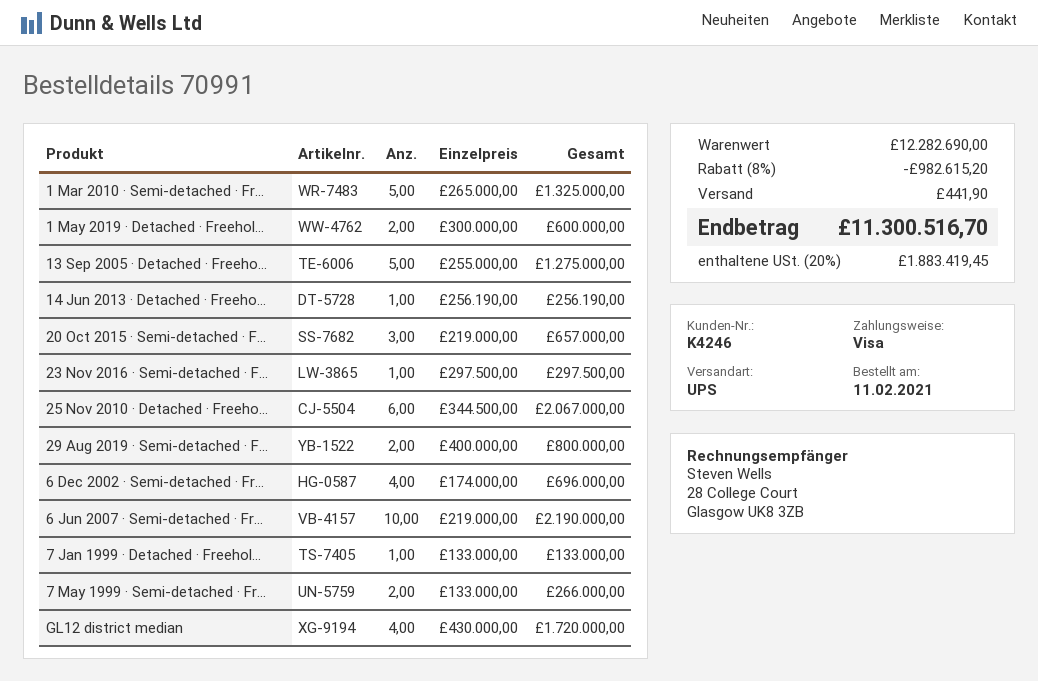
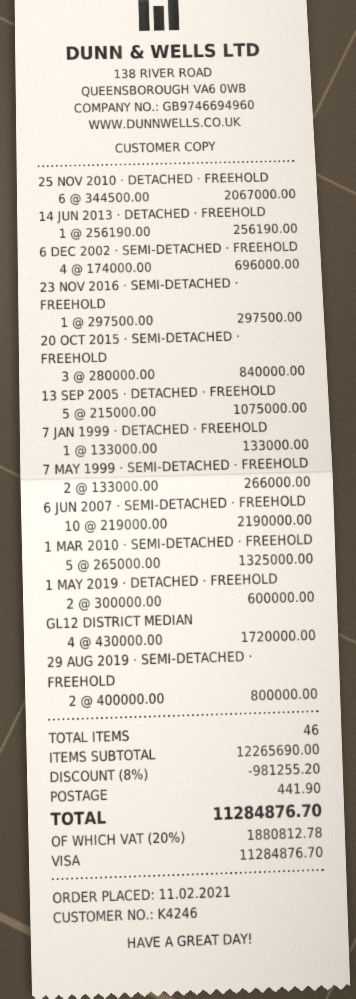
13 Sep 2005 · Detached · Freeho...: 5 x 255000.00 = 1275000.00 -> 5 x 215000.00 = 1075000.00
20 Oct 2015 · Semi-detached · F...: 3 x 219000.00 = 657000.00 -> 3 x 280000.00 = 840000.00
subtotal: 12282690.00 -> 12265690.00
discount: 8% = 982615.20 -> 8% = 981255.20
tax: 20% = 1883419.45 -> 20% = 1880812.78
total: 11300516.70 -> 11284876.70

